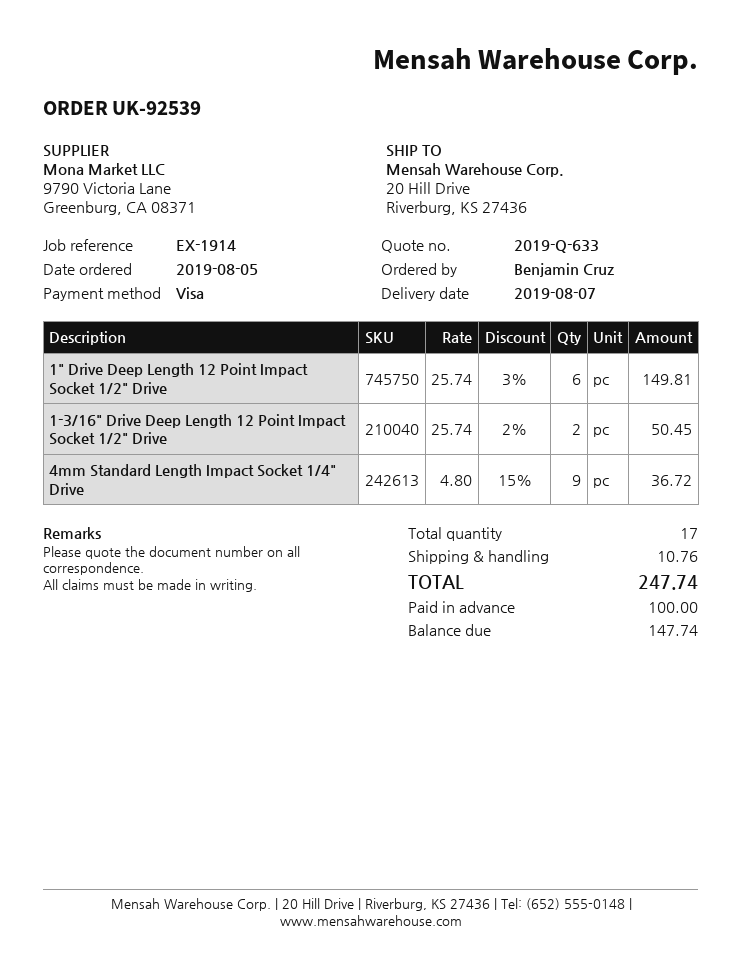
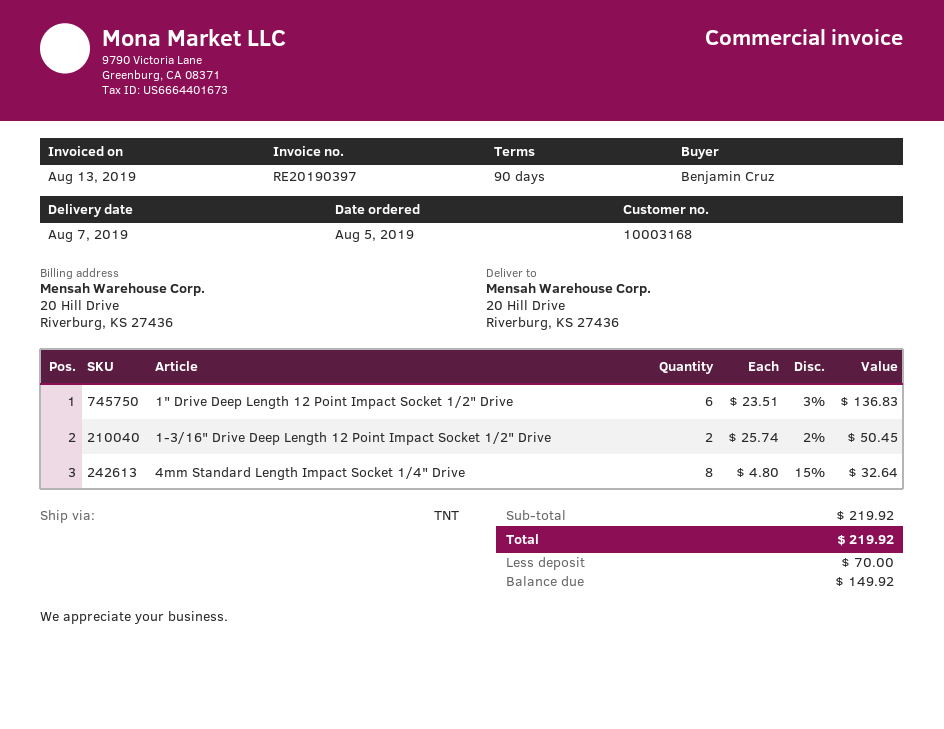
1" Drive Deep Length 12 Point Impact Socket 1/2" Drive: 6 x 25.74 - 3% = 149.81 -> 6 x 23.51 - 3% = 136.83
4mm Standard Length Impact Socket 1/4" Drive: 9 x 4.80 - 15% = 36.72 -> 8 x 4.80 - 15% = 32.64
shipping: 10.76 -> none
total: 247.74 -> 219.92
deposit: 100.00 -> 70.00
balance: 147.74 -> 149.92

